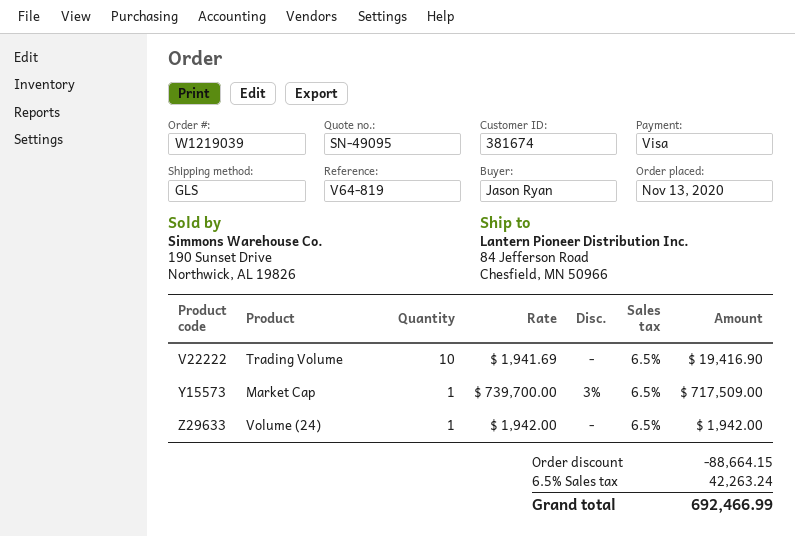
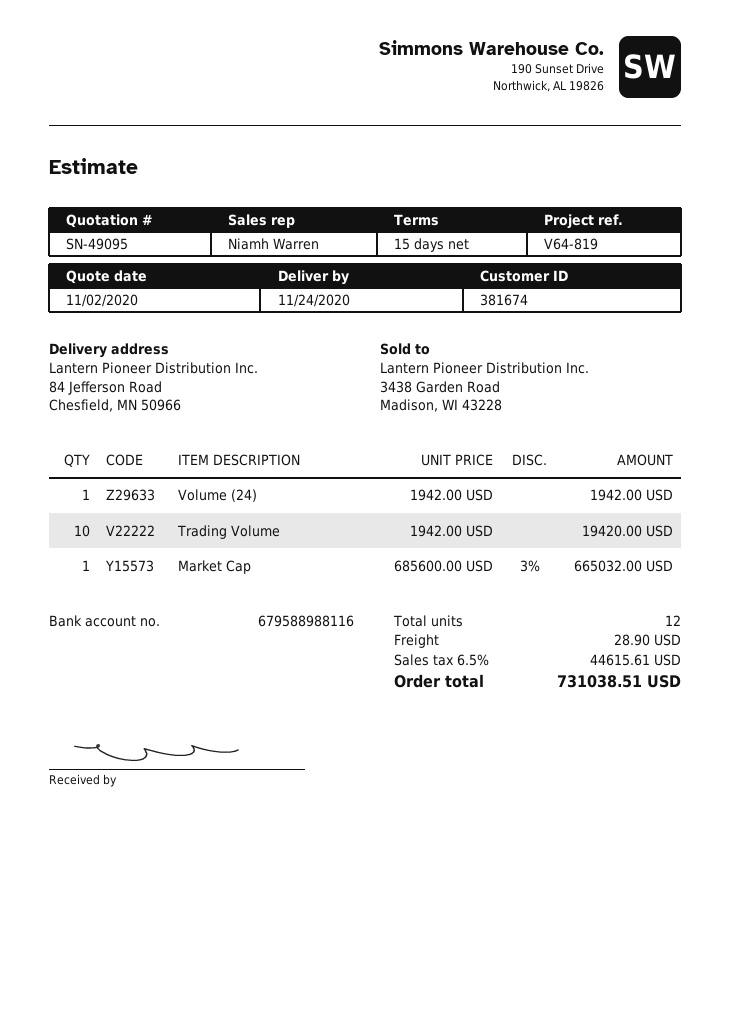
Trading Volume: 10 x 1941.69 = 19416.90 -> 10 x 1942.00 = 19420.00
Market Cap: 1 x 739700.00 - 3% = 717509.00 -> 1 x 685600.00 - 3% = 665032.00
discount: 88664.15 -> none
shipping: none -> 28.90
tax: 6.5% = 42263.24 -> 6.5% = 44615.61
total: 692466.99 -> 731038.51

